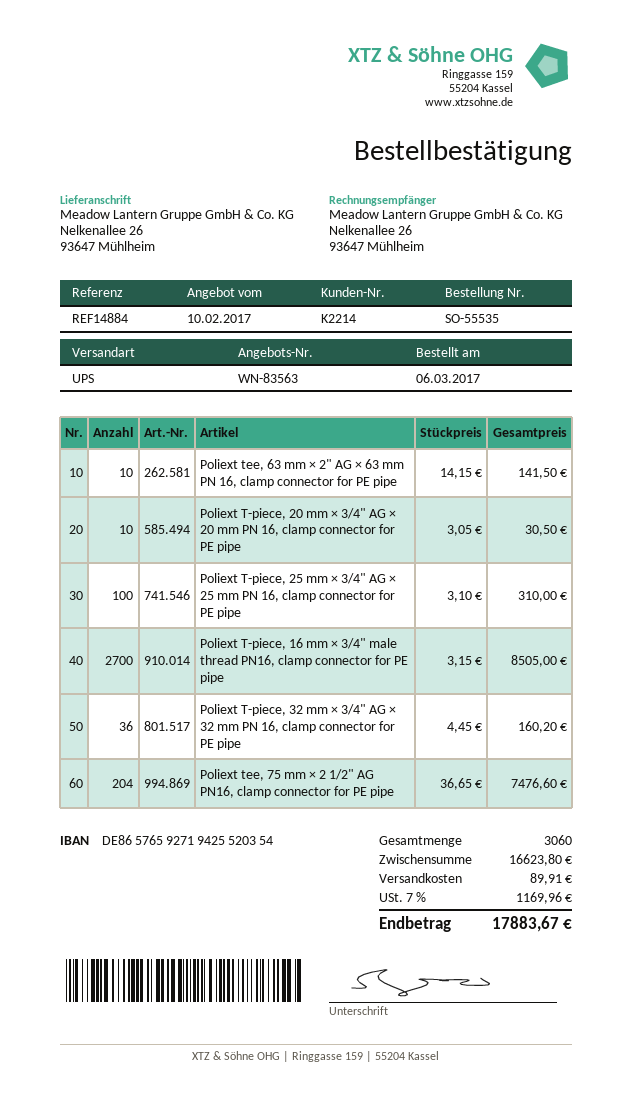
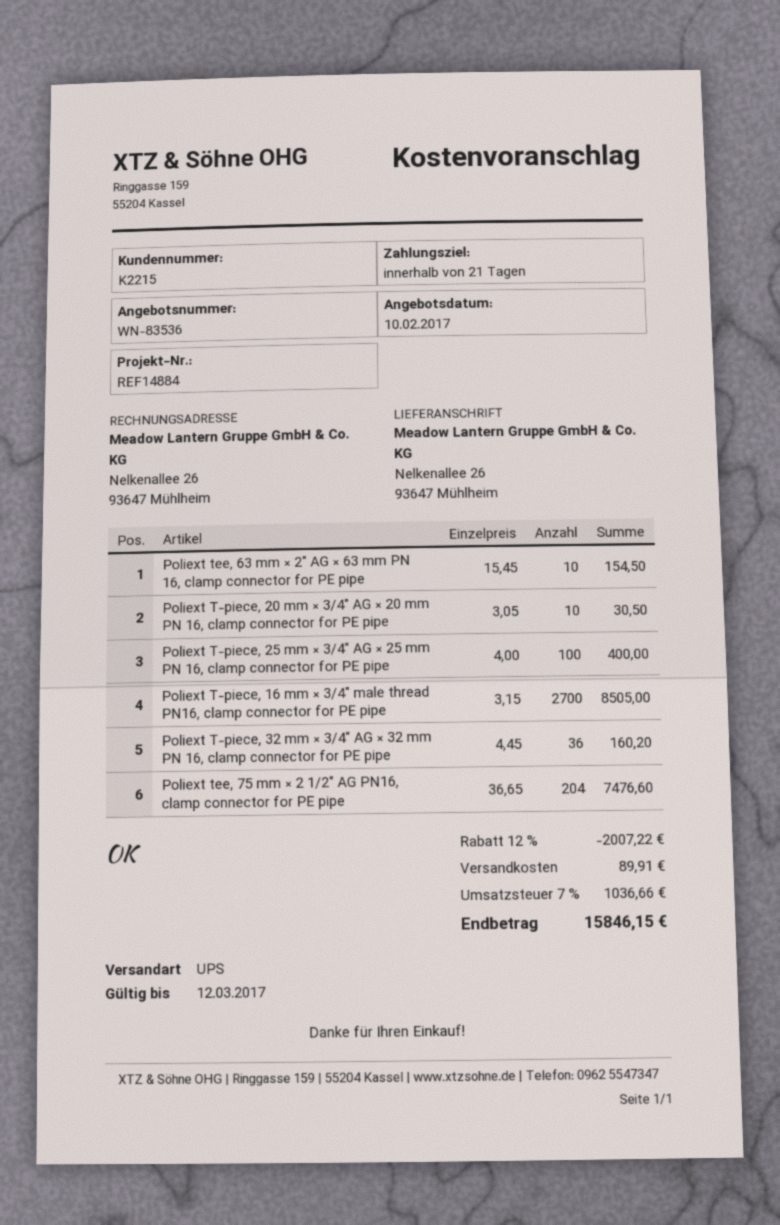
quote number: WN-83563 -> WN-83536
customer number: K2214 -> K2215
Poliext tee, 63 mm × 2" AG × 63 mm PN 16, clamp connector for PE pipe: 10 x 14.15 = 141.50 -> 10 x 15.45 = 154.50
Poliext T-piece, 25 mm × 3/4" AG × 25 mm PN 16, clamp connector for PE pipe: 100 x 3.10 = 310.00 -> 100 x 4.00 = 400.00
discount: none -> 12% = 2007.22
tax: 7% = 1169.96 -> 7% = 1036.66
total: 17883.67 -> 15846.15

